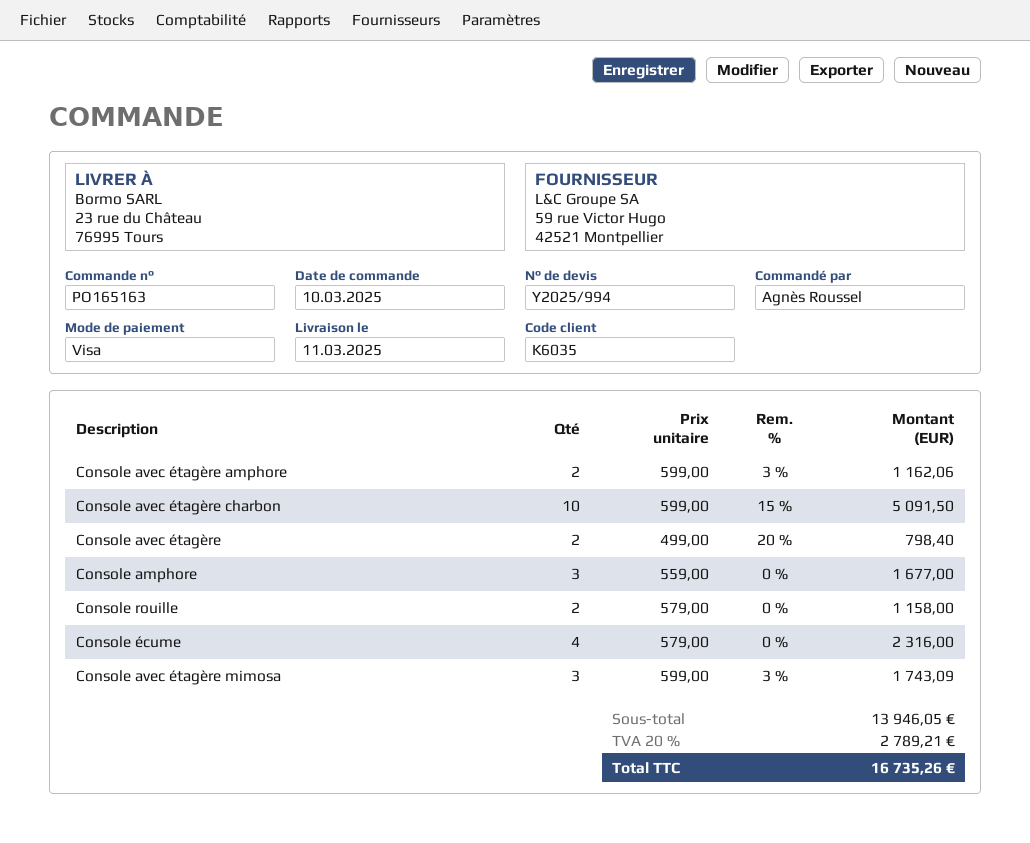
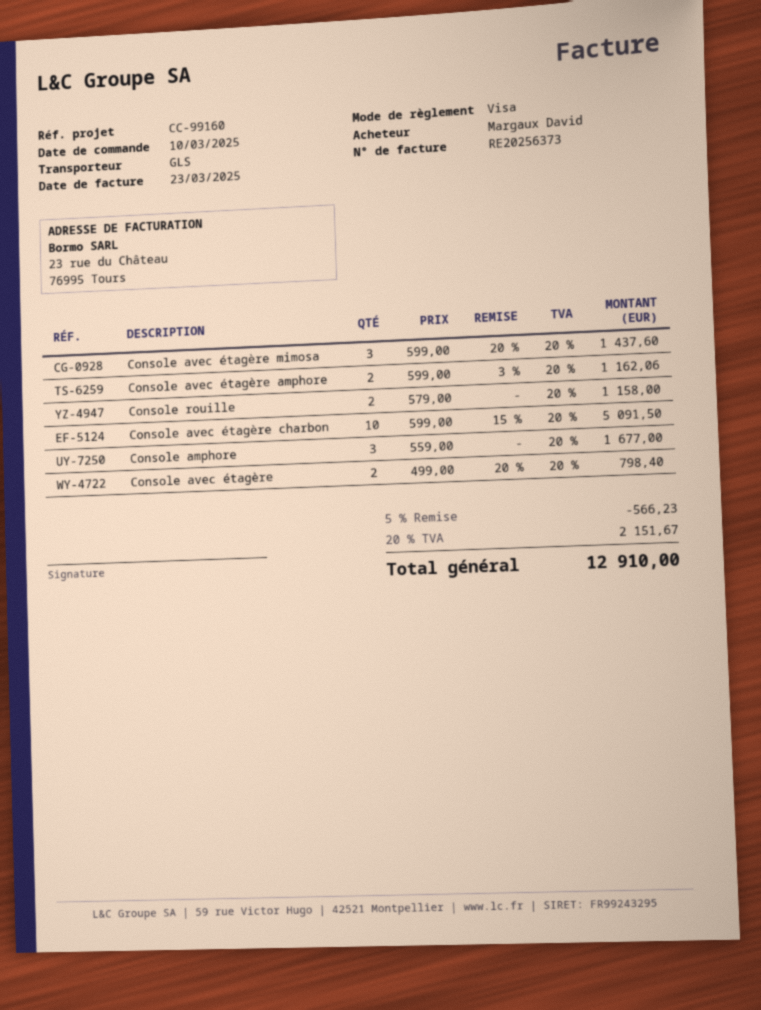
ordered by: Agnès Roussel -> Margaux David
Console écume: 4 x 579.00 = 2316.00 -> none
Console avec étagère mimosa: 3 x 599.00 - 3% = 1743.09 -> 3 x 599.00 - 20% = 1437.60
discount: none -> 5% = 566.23
tax: 20% = 2789.21 -> 20% = 2151.67
total: 16735.26 -> 12910.00

